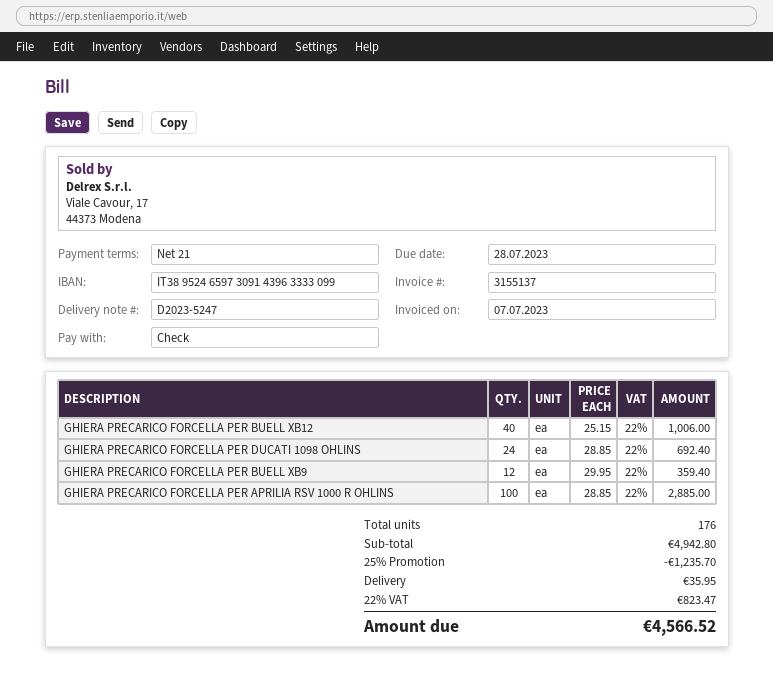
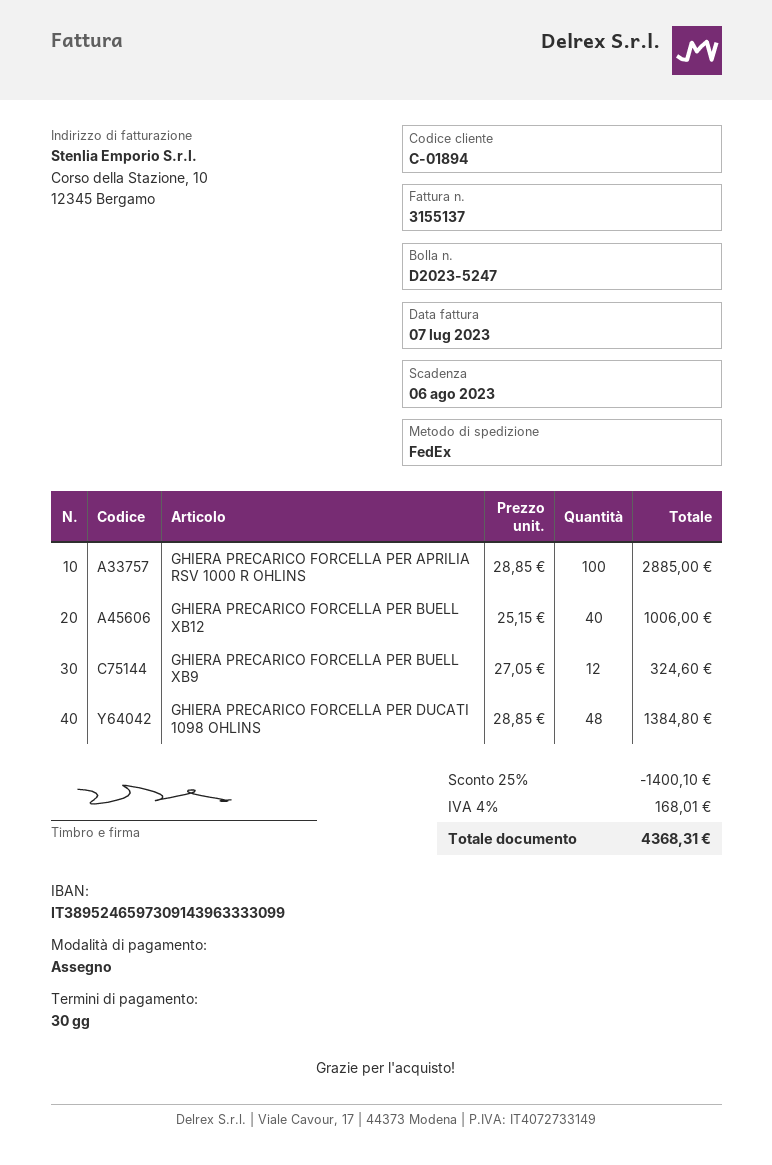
payment terms: 21 days -> 30 days
due date: 2023-07-28 -> 2023-08-06
GHIERA PRECARICO FORCELLA PER DUCATI 1098 OHLINS: 24 x 28.85 = 692.40 -> 48 x 28.85 = 1384.80
GHIERA PRECARICO FORCELLA PER BUELL XB9: 12 x 29.95 = 359.40 -> 12 x 27.05 = 324.60
discount: 25% = 1235.70 -> 25% = 1400.10
shipping: 35.95 -> none
tax: 22% = 823.47 -> 4% = 168.01
total: 4566.52 -> 4368.31

